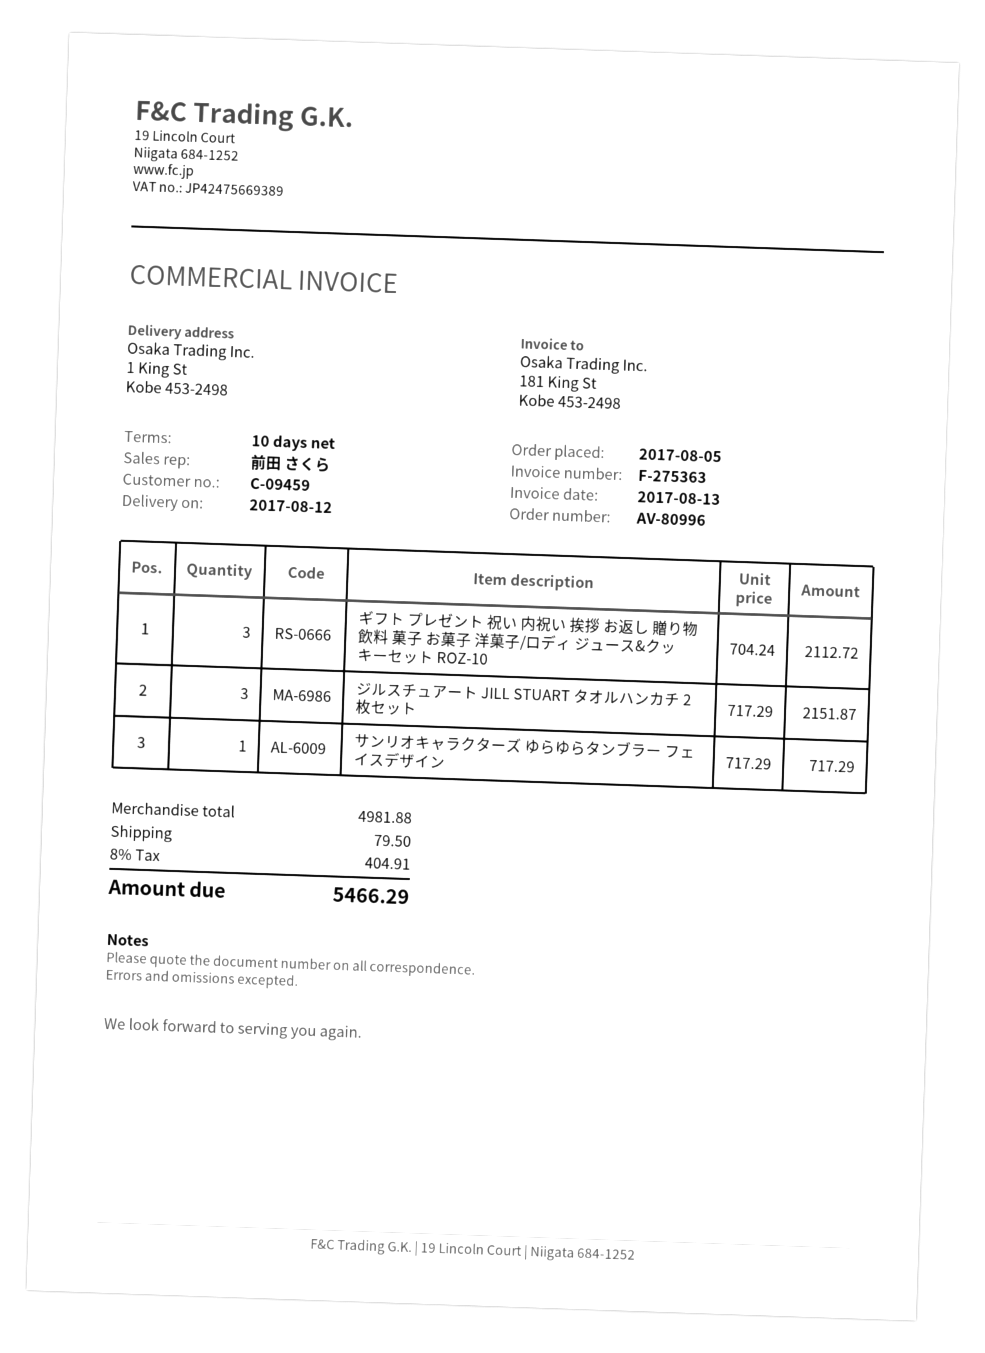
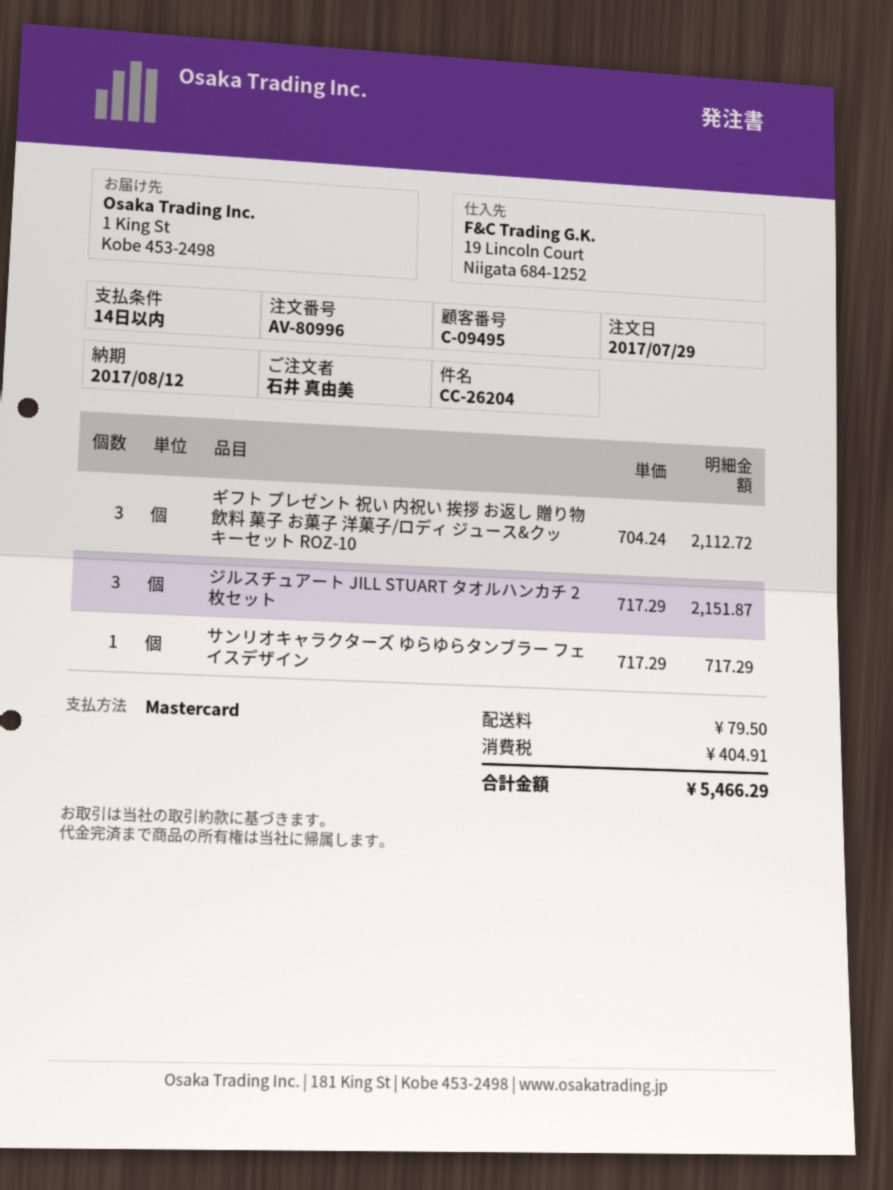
order date: 2017-08-05 -> 2017-07-29
payment terms: 10 days -> 14 days
customer number: C-09459 -> C-09495

